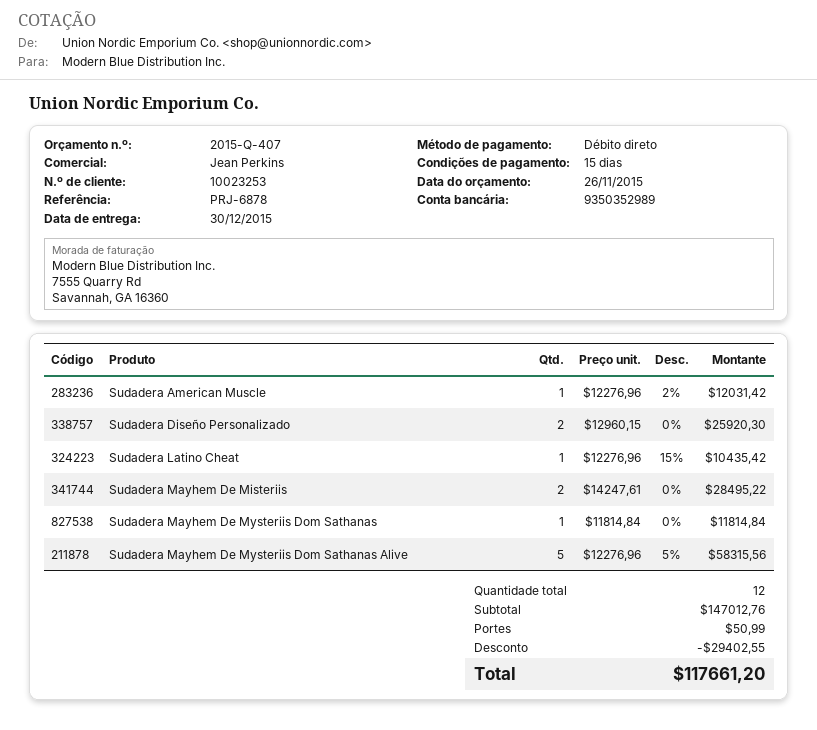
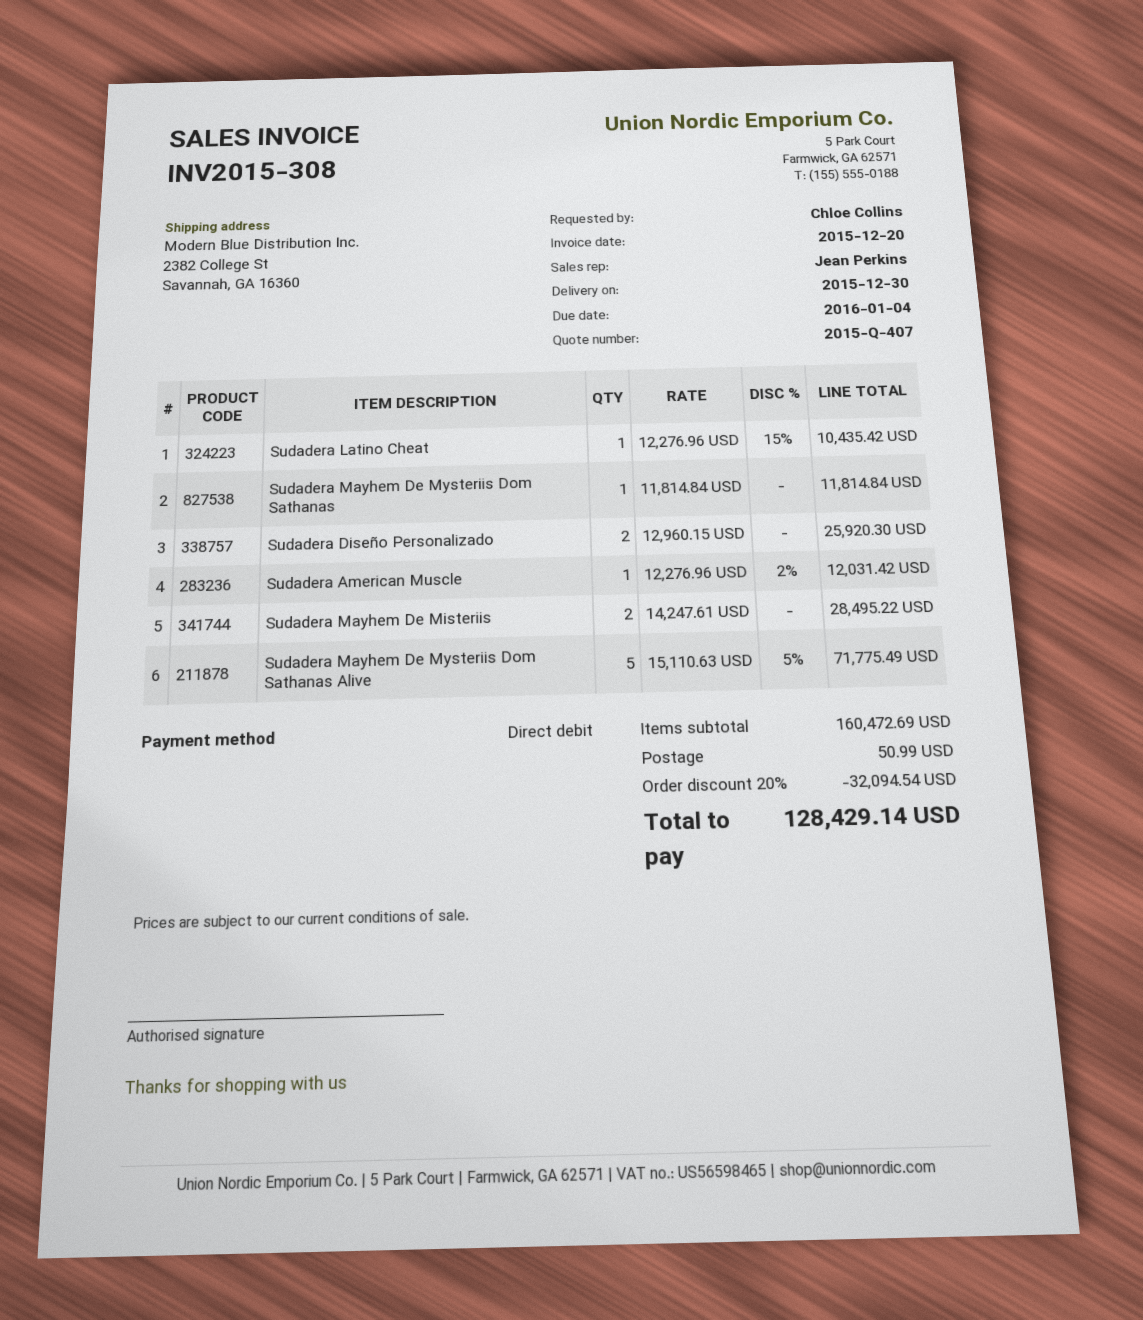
Sudadera Mayhem De Mysteriis Dom Sathanas Alive: 5 x 12276.96 - 5% = 58315.56 -> 5 x 15110.63 - 5% = 71775.49
subtotal: 147012.76 -> 160472.69
discount: 29402.55 -> 32094.54
total: 117661.20 -> 128429.14

